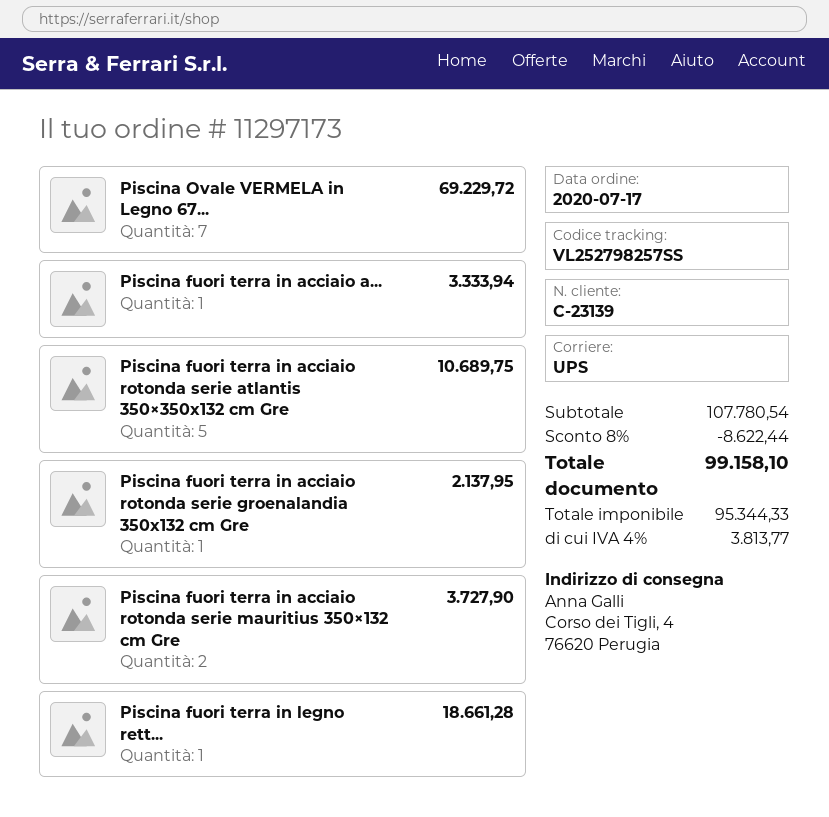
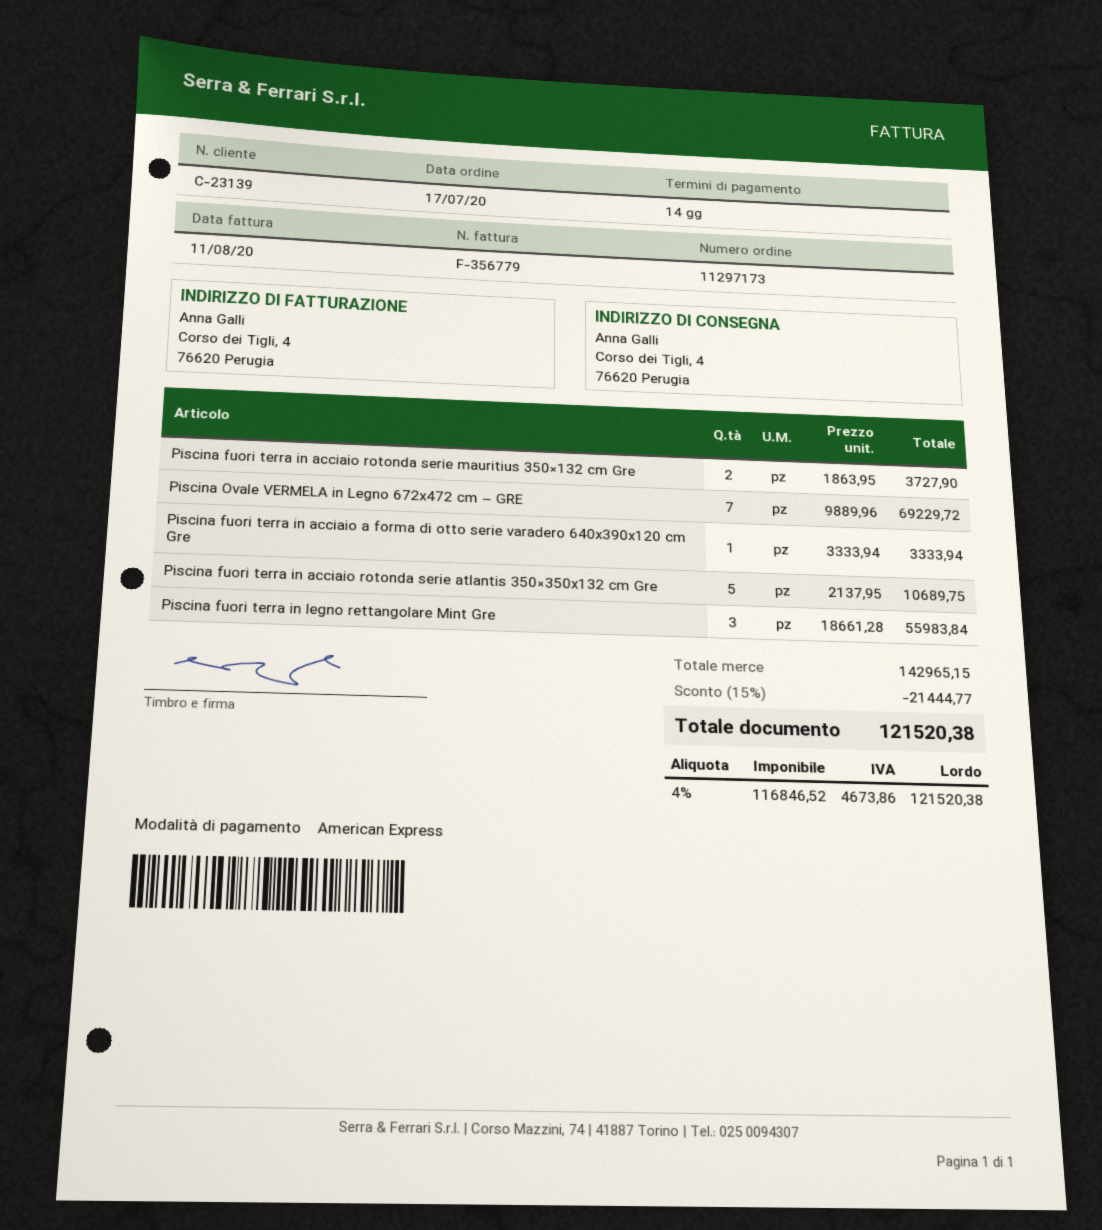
Piscina fuori terra in acciaio rotonda serie groenalandia 350x132 cm Gre: 1 for 2137.95 -> none
Piscina fuori terra in legno rett...: 1 for 18661.28 -> 3 for 55983.84
subtotal: 107780.54 -> 142965.15
discount: 8% = 8622.44 -> 15% = 21444.77
net: 95344.33 -> 116846.52
tax: 4% = 3813.77 -> 4% = 4673.86
total: 99158.10 -> 121520.38

